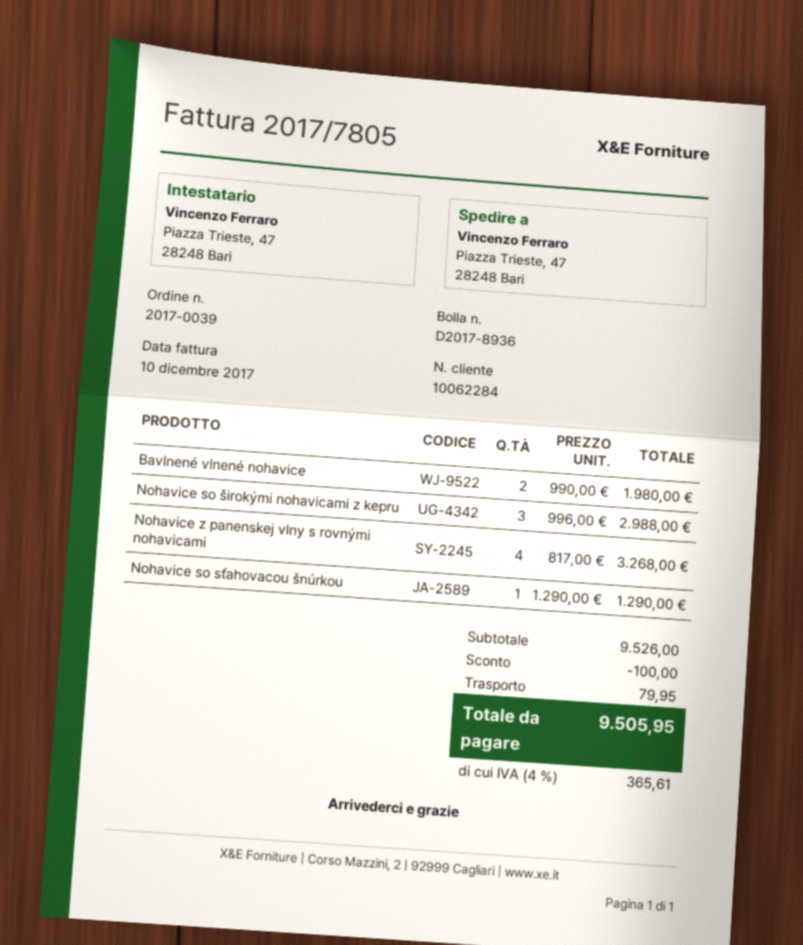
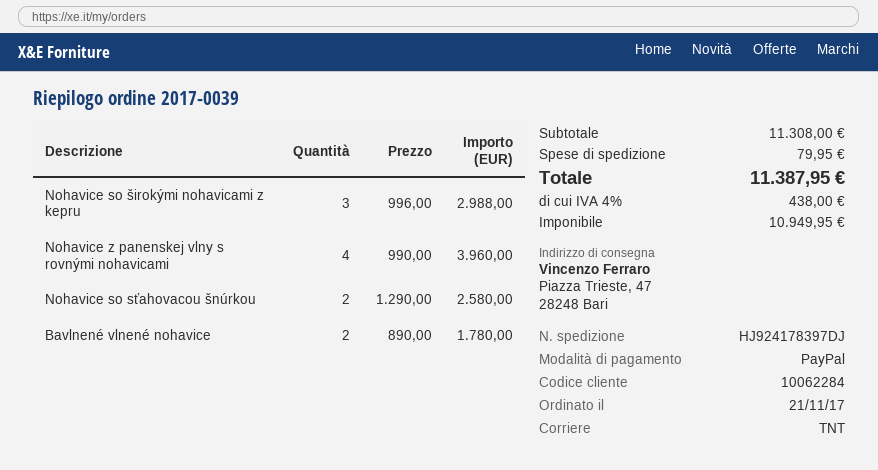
Bavlnené vlnené nohavice: 2 x 990.00 = 1980.00 -> 2 x 890.00 = 1780.00
Nohavice z panenskej vlny s rovnými nohavicami: 4 x 817.00 = 3268.00 -> 4 x 990.00 = 3960.00
Nohavice so sťahovacou šnúrkou: 1 x 1290.00 = 1290.00 -> 2 x 1290.00 = 2580.00
subtotal: 9526.00 -> 11308.00
discount: 100.00 -> none
tax: 4% = 365.61 -> 4% = 438.00
total: 9505.95 -> 11387.95

